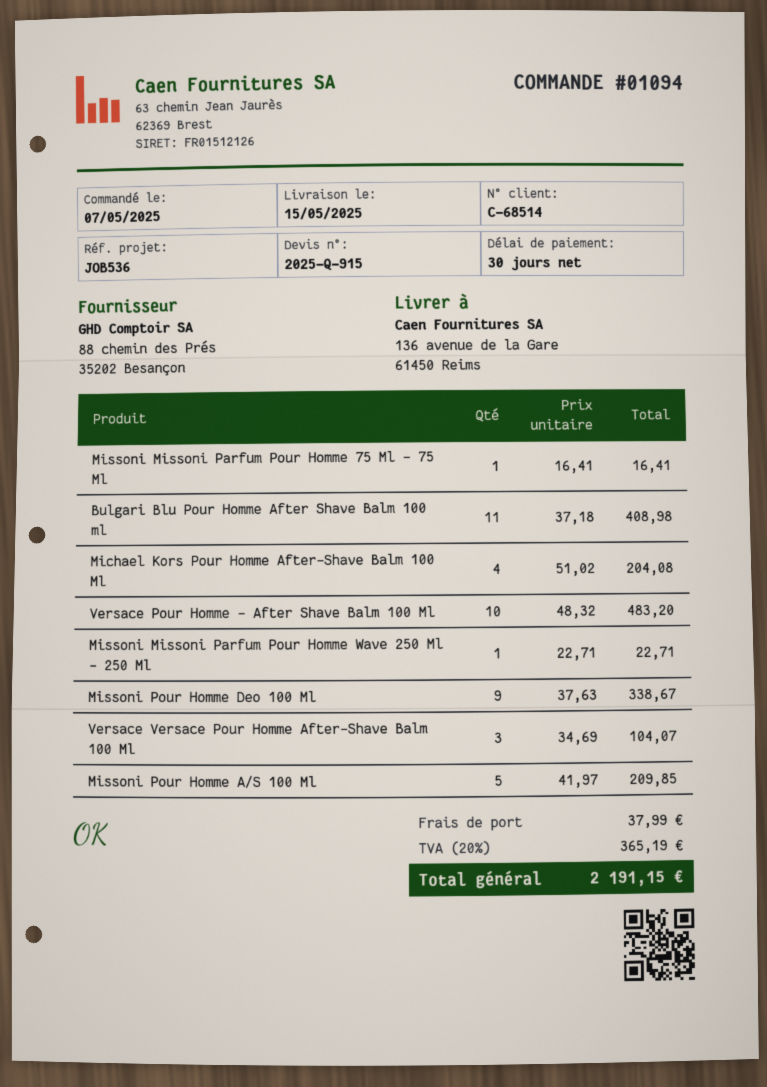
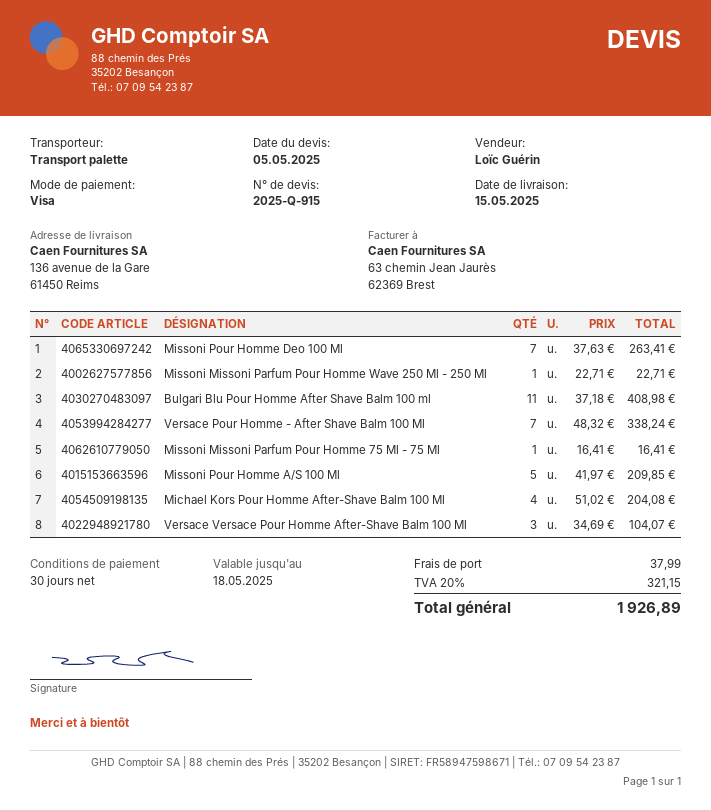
Versace Pour Homme - After Shave Balm 100 Ml: 10 x 48.32 = 483.20 -> 7 x 48.32 = 338.24
Missoni Pour Homme Deo 100 Ml: 9 x 37.63 = 338.67 -> 7 x 37.63 = 263.41
tax: 20% = 365.19 -> 20% = 321.15
total: 2191.15 -> 1926.89

